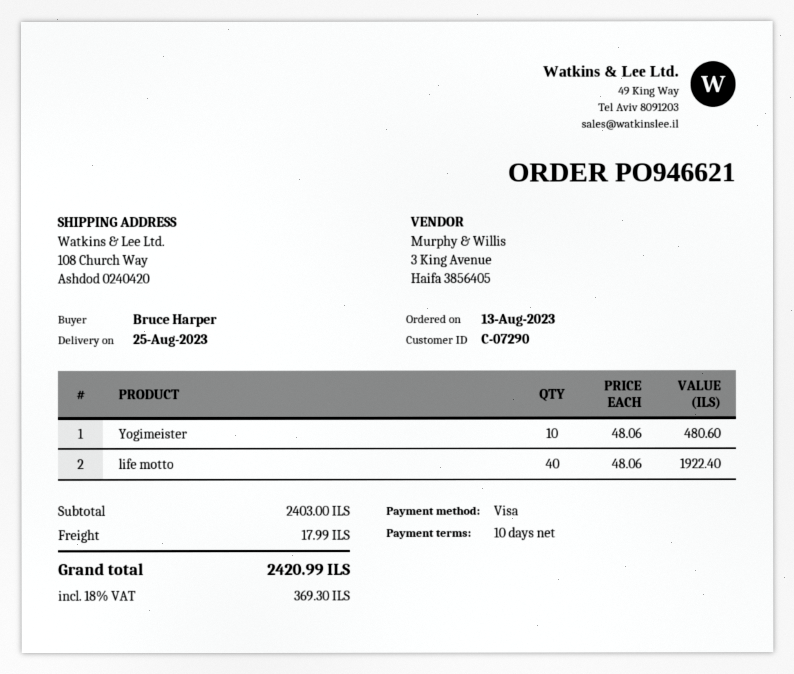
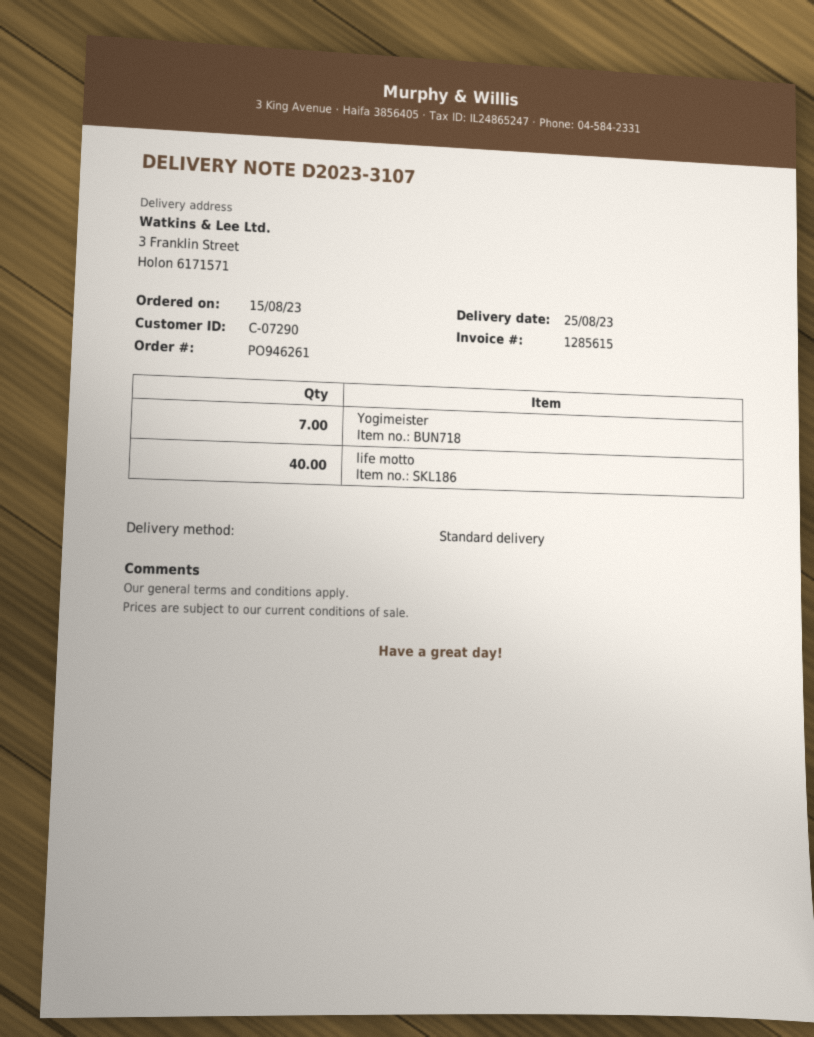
order number: PO946621 -> PO946261
order date: 2023-08-13 -> 2023-08-15
ship to: 108 Church Way, Ashdod 0240420 -> 3 Franklin Street, Holon 6171571
Yogimeister: 10 -> 7

